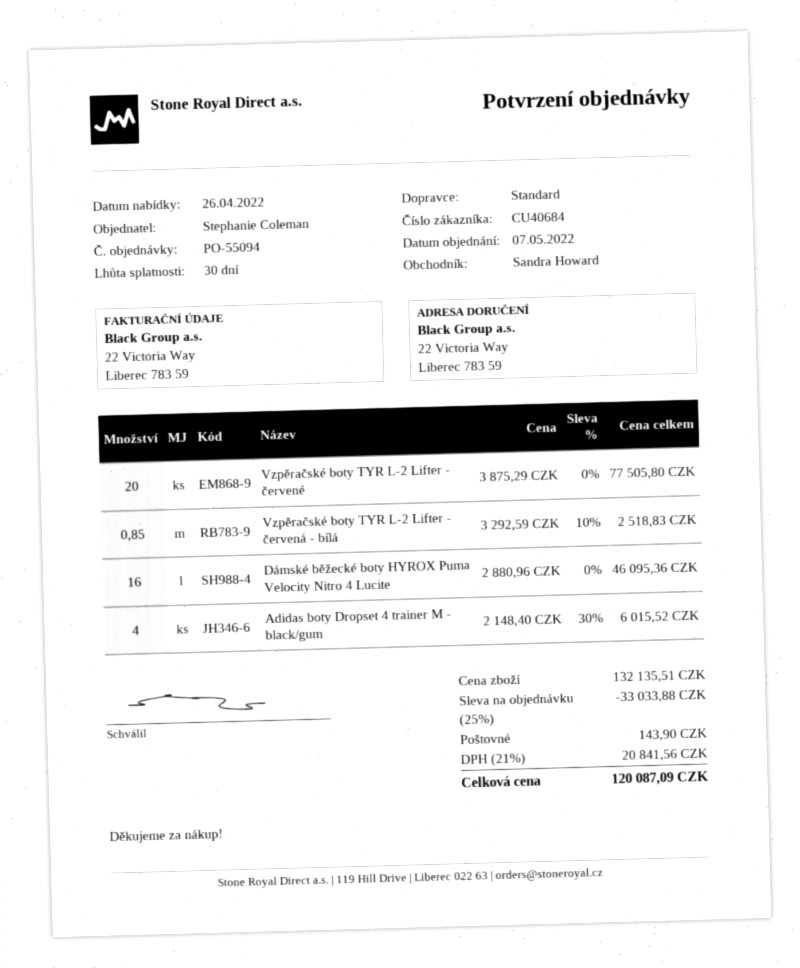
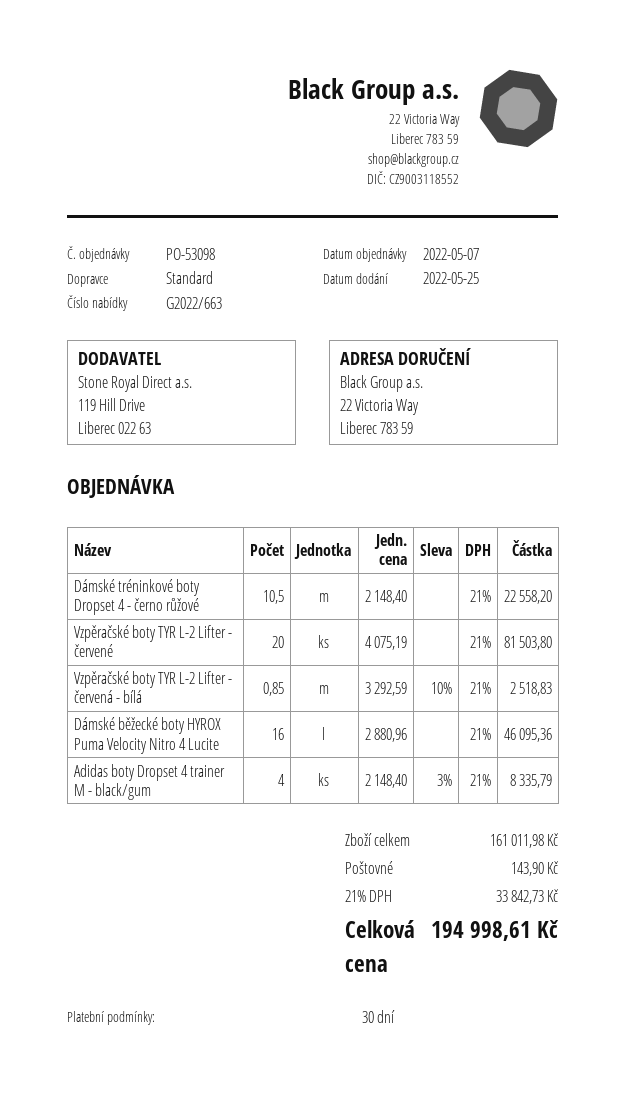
order number: PO-55094 -> PO-53098
Vzpěračské boty TYR L-2 Lifter - červené: 20 x 3875.29 = 77505.80 -> 20 x 4075.19 = 81503.80
Adidas boty Dropset 4 trainer M - black/gum: 4 x 2148.40 - 30% = 6015.52 -> 4 x 2148.40 - 3% = 8335.79
Dámské tréninkové boty Dropset 4 - černo růžové: none -> 10.5 x 2148.40 = 22558.20
subtotal: 132135.51 -> 161011.98
discount: 25% = 33033.88 -> none
tax: 21% = 20841.56 -> 21% = 33842.73
total: 120087.09 -> 194998.61

